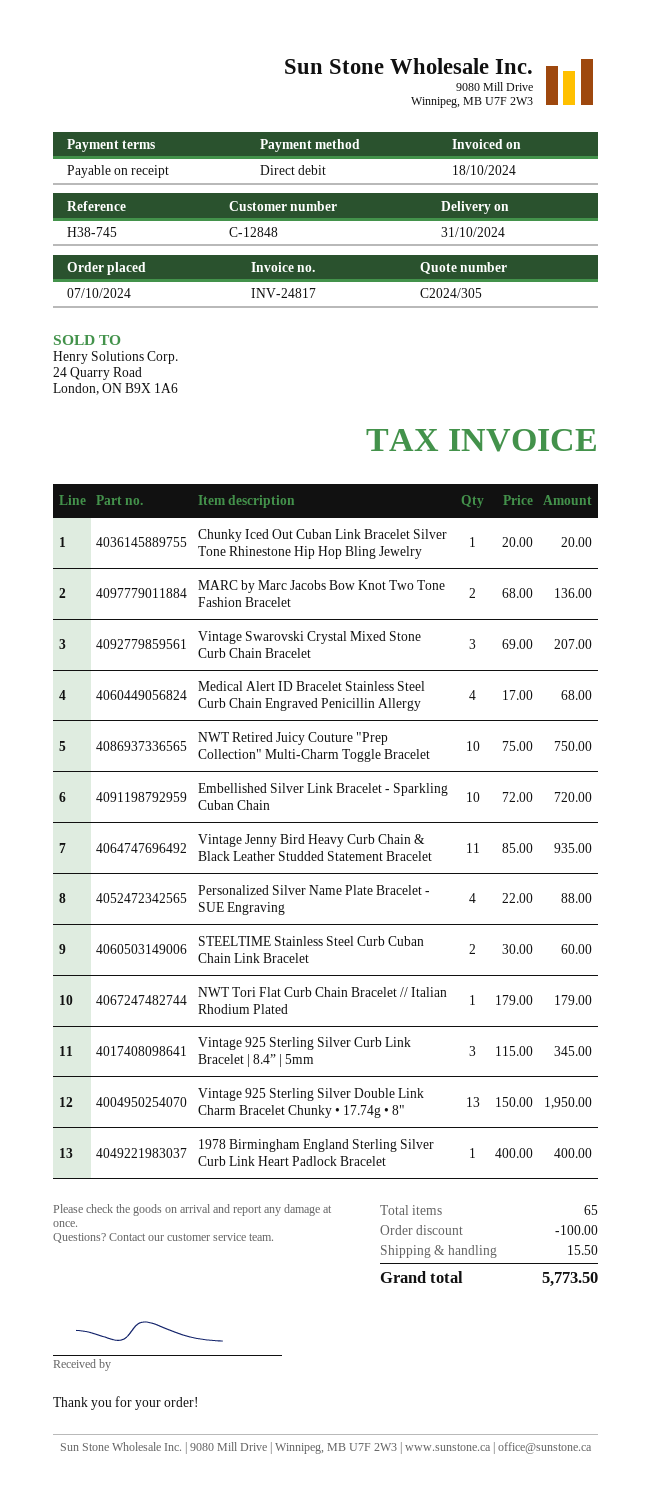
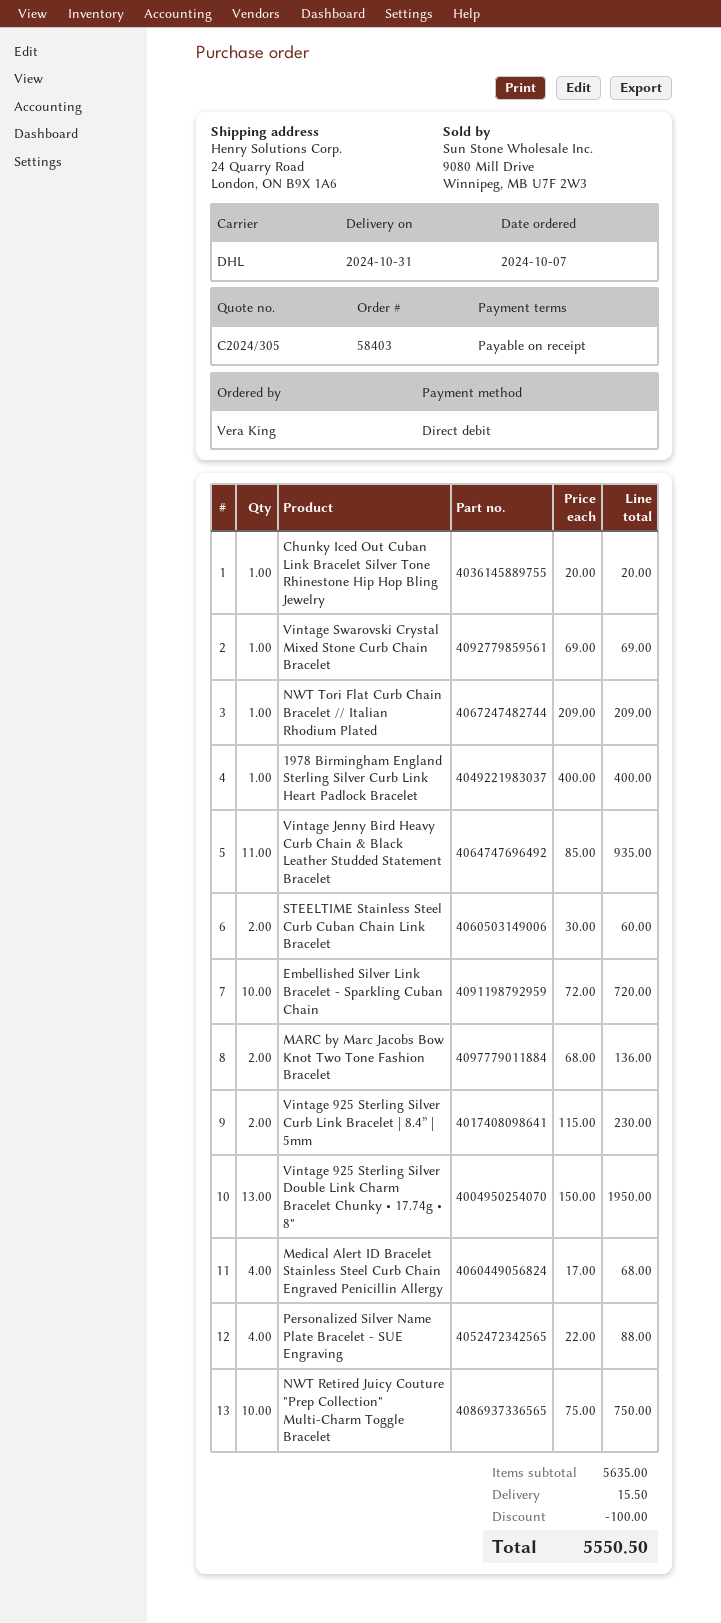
Vintage Swarovski Crystal Mixed Stone Curb Chain Bracelet: 3 x 69.00 = 207.00 -> 1 x 69.00 = 69.00
NWT Tori Flat Curb Chain Bracelet // Italian Rhodium Plated: 1 x 179.00 = 179.00 -> 1 x 209.00 = 209.00
Vintage 925 Sterling Silver Curb Link Bracelet | 8.4” | 5mm: 3 x 115.00 = 345.00 -> 2 x 115.00 = 230.00
total: 5773.50 -> 5550.50

